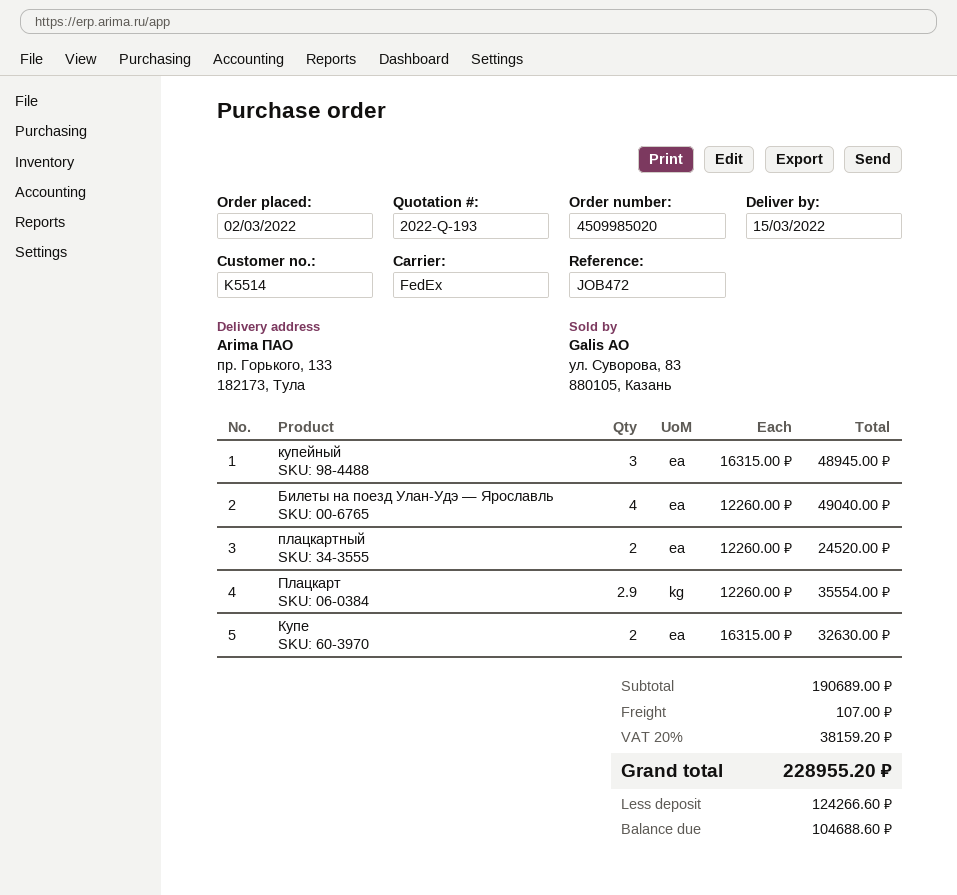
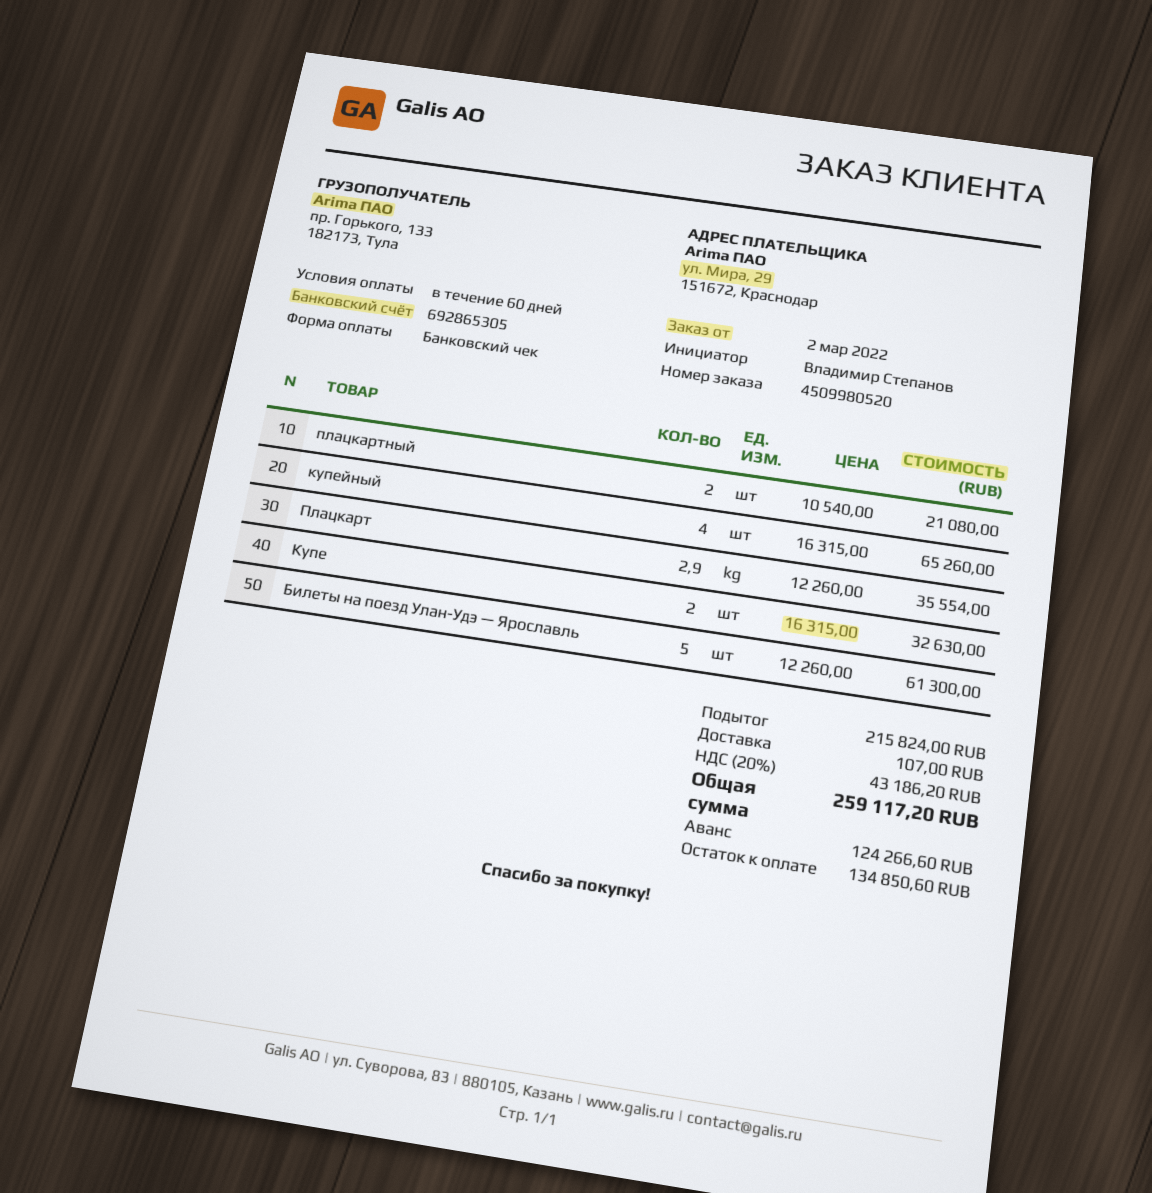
order number: 4509985020 -> 4509980520
купейный: 3 x 16315.00 = 48945.00 -> 4 x 16315.00 = 65260.00
Билеты на поезд Улан-Удэ — Ярославль: 4 x 12260.00 = 49040.00 -> 5 x 12260.00 = 61300.00
плацкартный: 2 x 12260.00 = 24520.00 -> 2 x 10540.00 = 21080.00
subtotal: 190689.00 -> 215824.00
tax: 20% = 38159.20 -> 20% = 43186.20
total: 228955.20 -> 259117.20
balance: 104688.60 -> 134850.60

